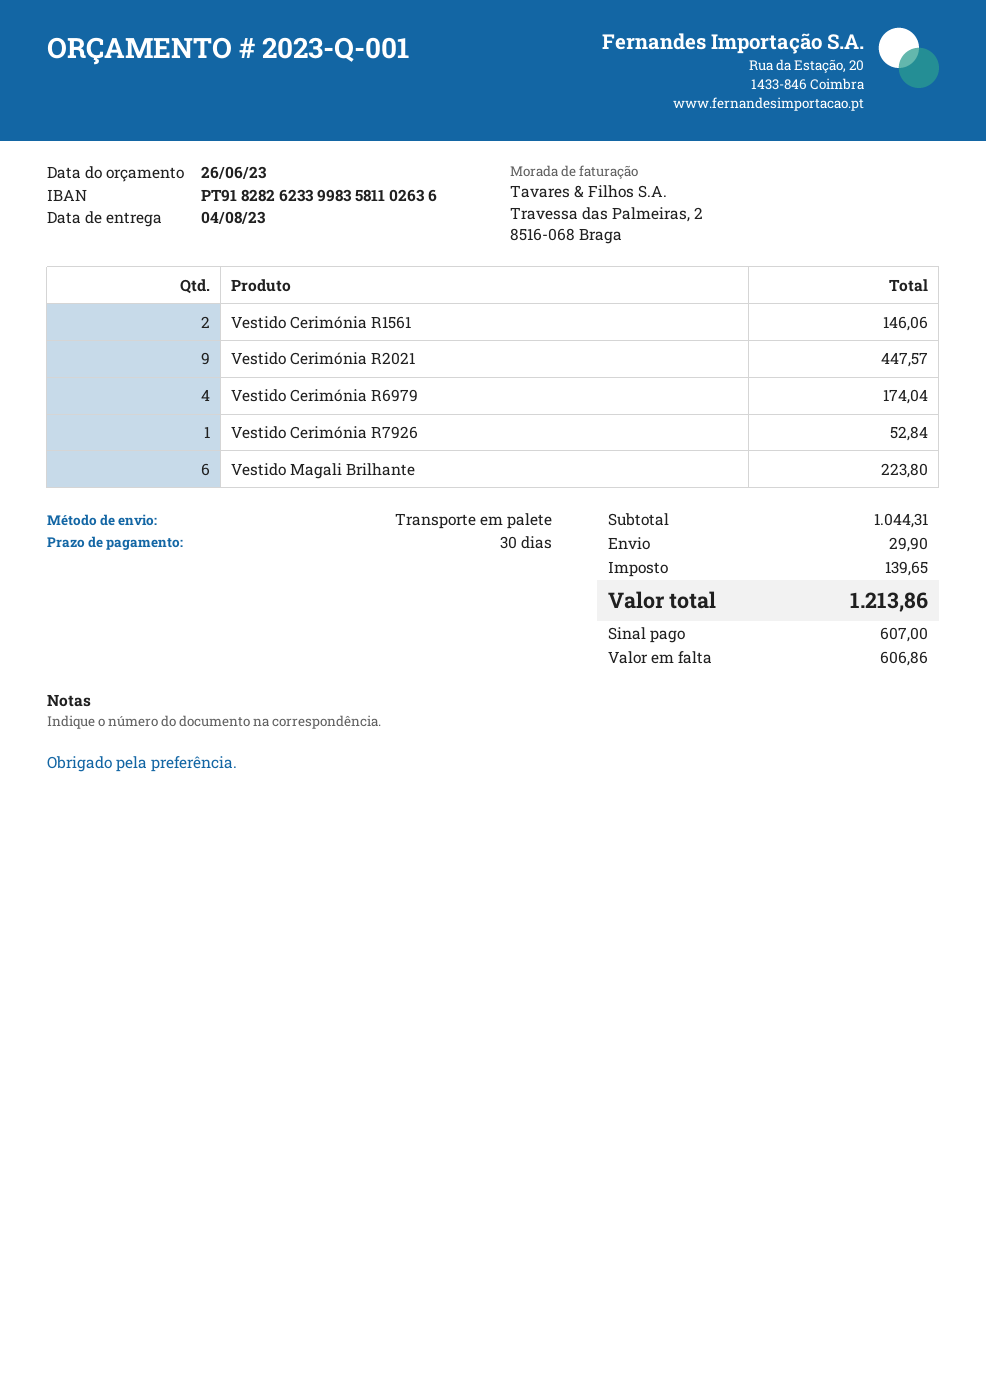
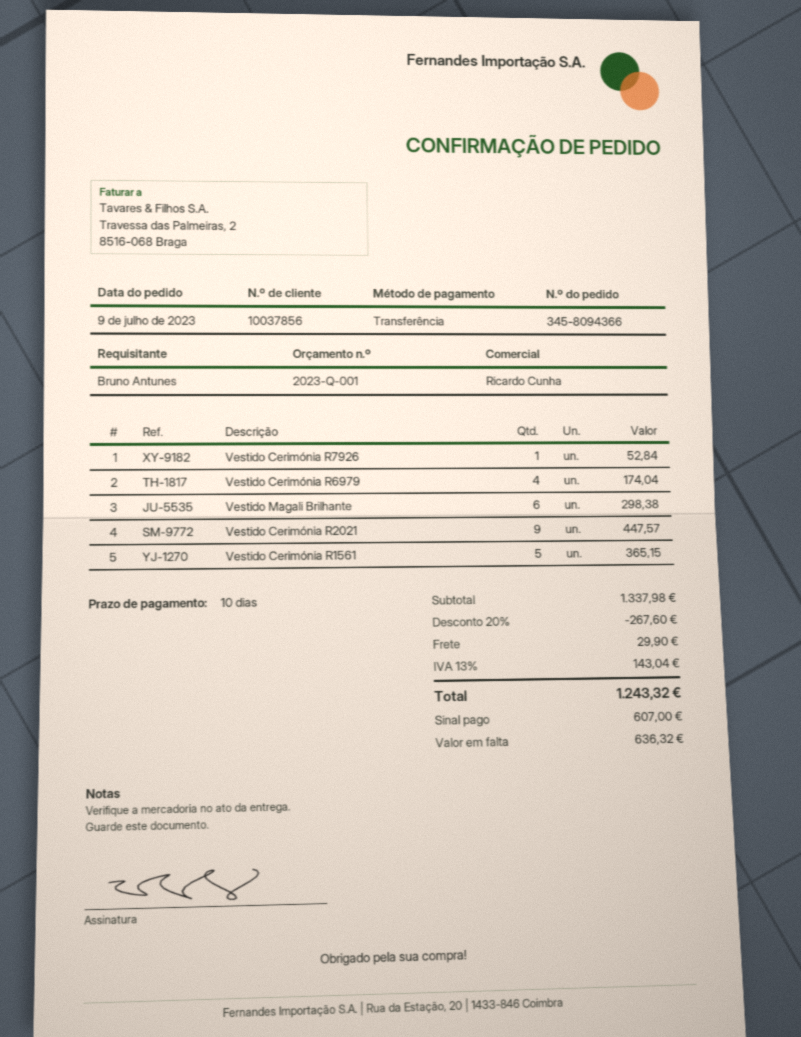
payment terms: 30 days -> 10 days
Vestido Cerimónia R1561: 2 for 146.06 -> 5 for 365.15
Vestido Magali Brilhante: 6 for 223.80 -> 6 for 298.38
subtotal: 1044.31 -> 1337.98
discount: none -> 20% = 267.60
tax: 139.65 -> 143.04
total: 1213.86 -> 1243.32
balance: 606.86 -> 636.32

